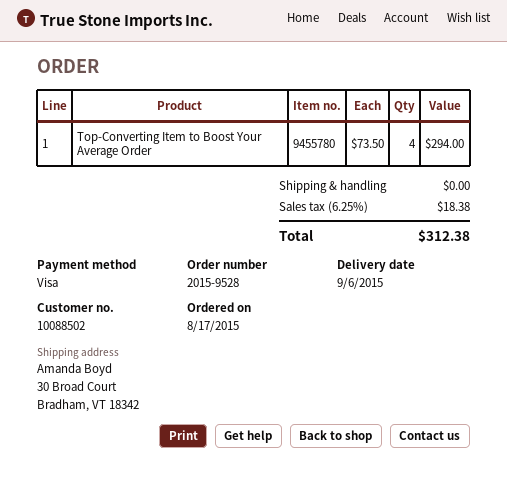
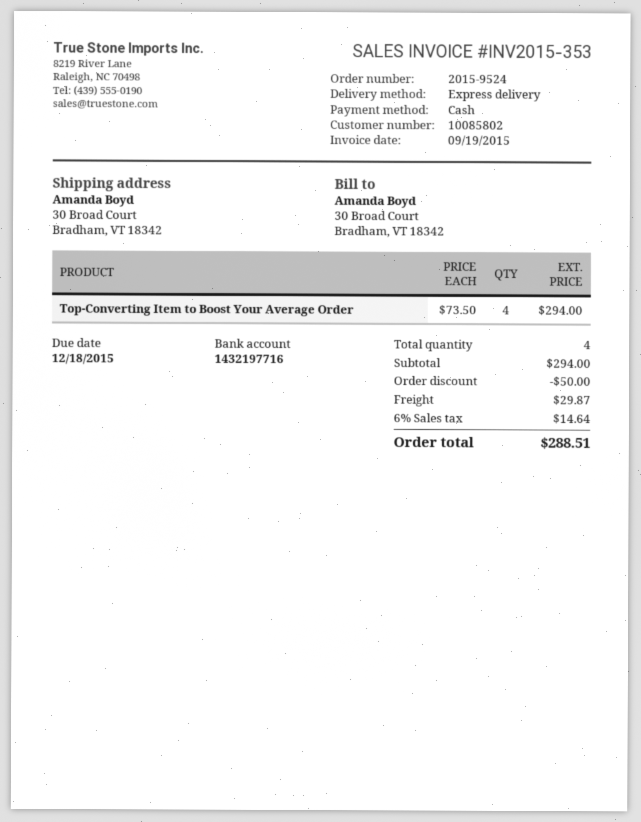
order number: 2015-9528 -> 2015-9524
customer number: 10088502 -> 10085802
payment method: Visa -> cash
discount: none -> 50.00
shipping: 0.00 -> 29.87
tax: 6.25% = 18.38 -> 6% = 14.64
total: 312.38 -> 288.51

